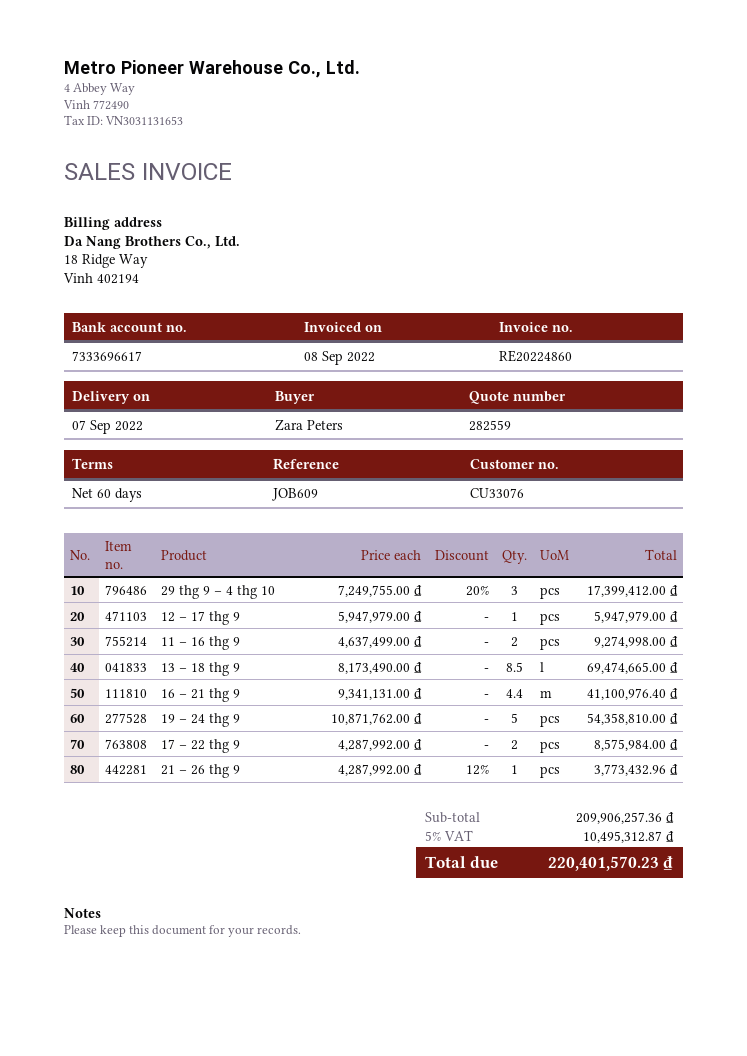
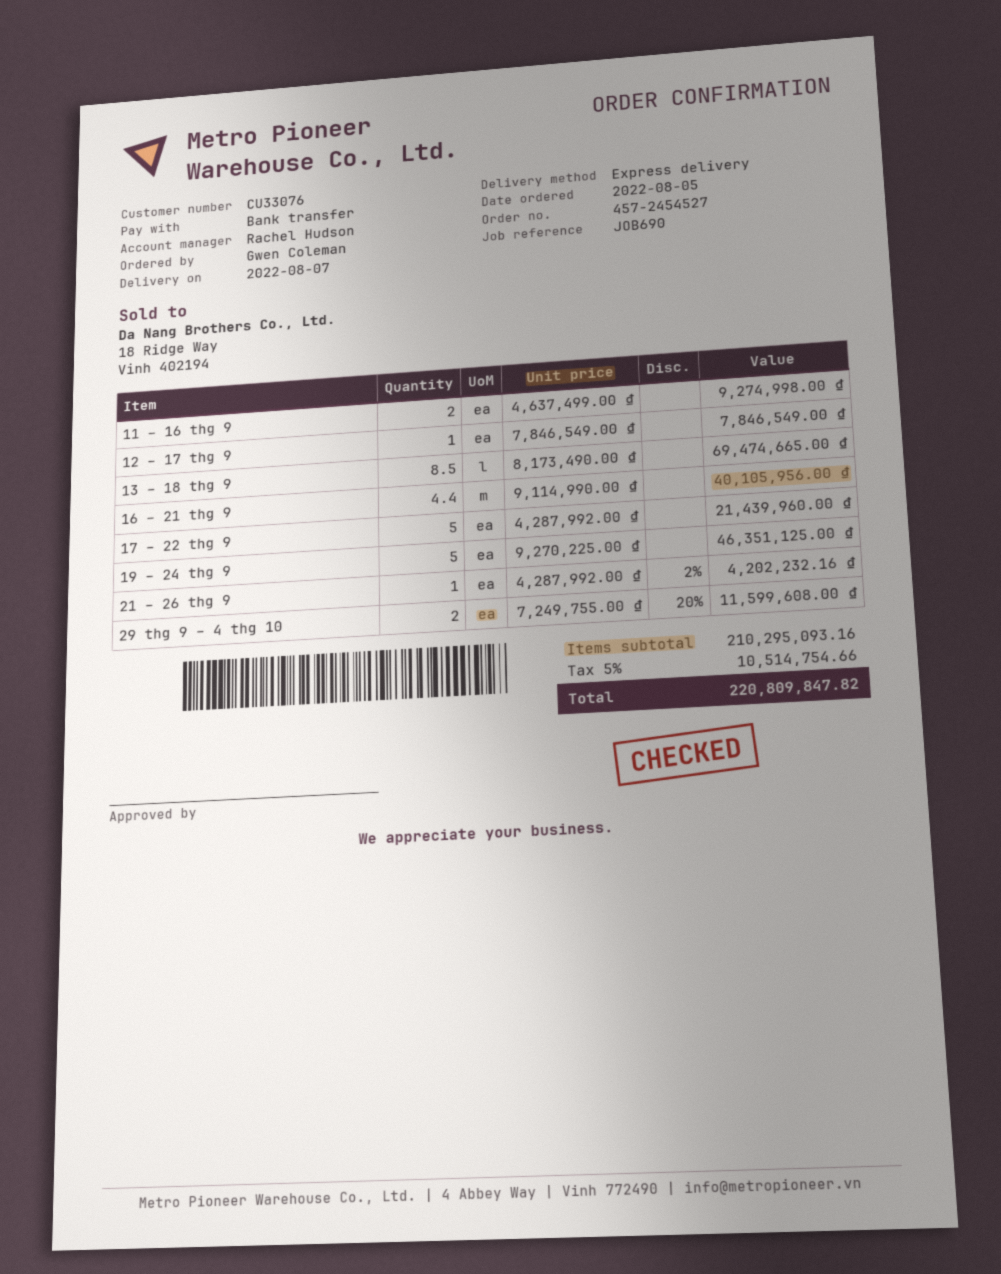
delivery date: 2022-09-07 -> 2022-08-07
reference: JOB609 -> JOB690
ordered by: Zara Peters -> Gwen Coleman
29 thg 9 – 4 thg 10: 3 x 7249755.00 - 20% = 17399412.00 -> 2 x 7249755.00 - 20% = 11599608.00
12 – 17 thg 9: 1 x 5947979.00 = 5947979.00 -> 1 x 7846549.00 = 7846549.00
16 – 21 thg 9: 4.4 x 9341131.00 = 41100976.40 -> 4.4 x 9114990.00 = 40105956.00
19 – 24 thg 9: 5 x 10871762.00 = 54358810.00 -> 5 x 9270225.00 = 46351125.00
17 – 22 thg 9: 2 x 4287992.00 = 8575984.00 -> 5 x 4287992.00 = 21439960.00
21 – 26 thg 9: 1 x 4287992.00 - 12% = 3773432.96 -> 1 x 4287992.00 - 2% = 4202232.16
subtotal: 209906257.36 -> 210295093.16
tax: 5% = 10495312.87 -> 5% = 10514754.66
total: 220401570.23 -> 220809847.82

